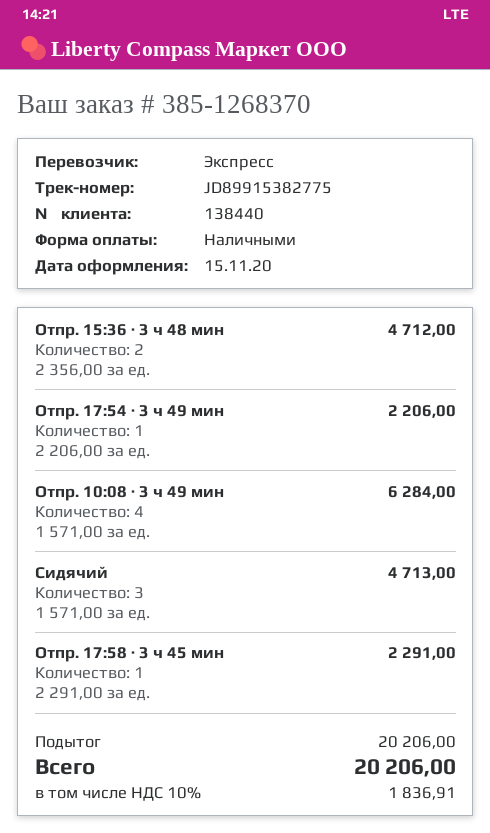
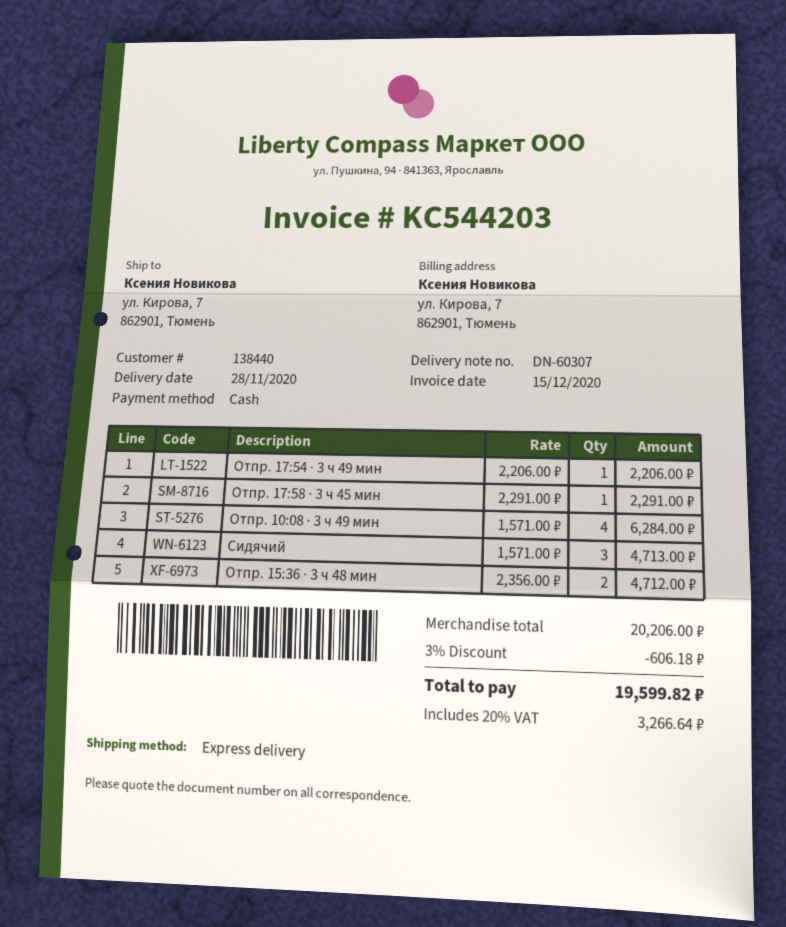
discount: none -> 3% = 606.18
tax: 10% = 1836.91 -> 20% = 3266.64
total: 20206.00 -> 19599.82

